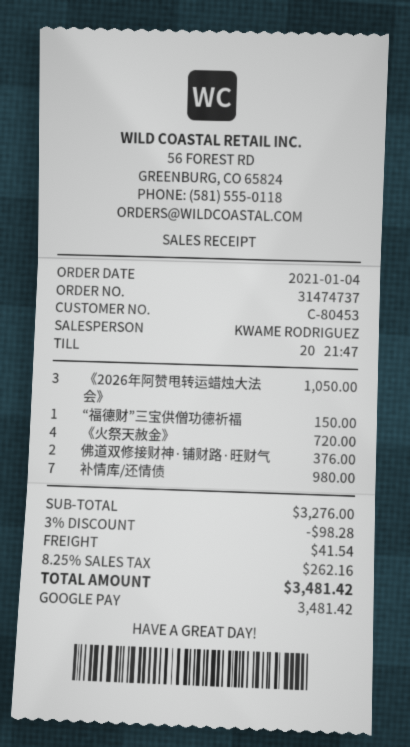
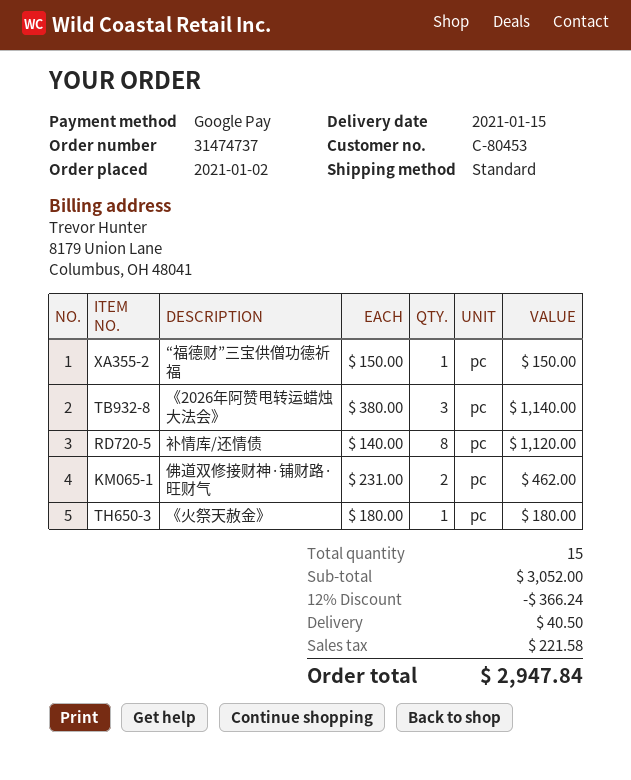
order date: 2021-01-04 -> 2021-01-02
《2026年阿赞甩转运蜡烛大法会》: 3 for 1050.00 -> 3 for 1140.00
《火祭天赦金》: 4 for 720.00 -> 1 for 180.00
佛道双修接财神·铺财路·旺财气: 2 for 376.00 -> 2 for 462.00
补情库/还情债: 7 for 980.00 -> 8 for 1120.00
subtotal: 3276.00 -> 3052.00
discount: 3% = 98.28 -> 12% = 366.24
shipping: 41.54 -> 40.50
tax: 262.16 -> 221.58
total: 3481.42 -> 2947.84

